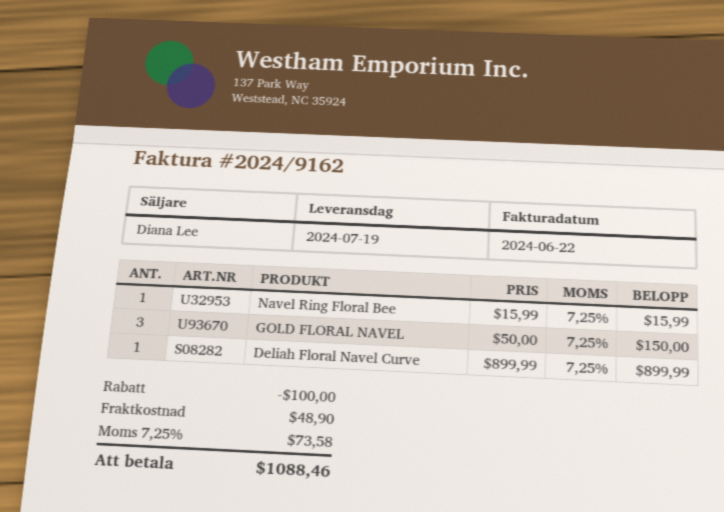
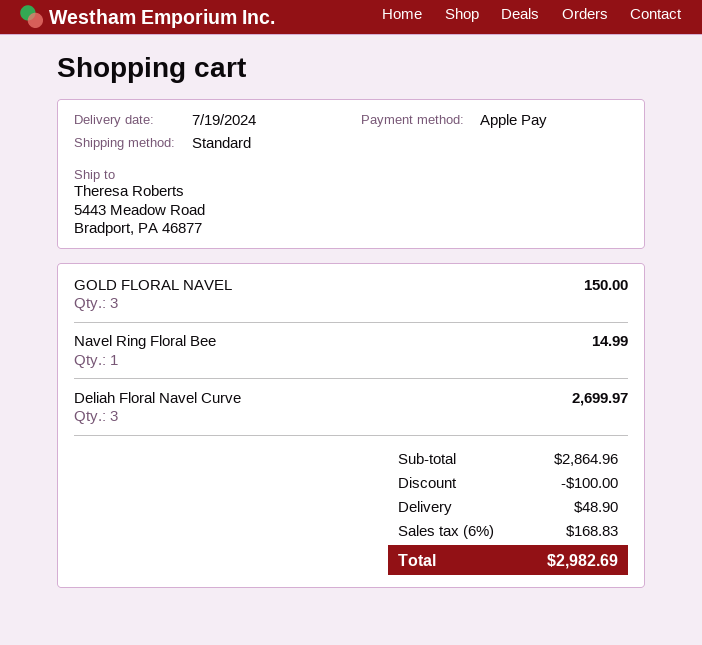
Navel Ring Floral Bee: 1 for 15.99 -> 1 for 14.99
Deliah Floral Navel Curve: 1 for 899.99 -> 3 for 2699.97
tax: 7.25% = 73.58 -> 6% = 168.83
total: 1088.46 -> 2982.69

